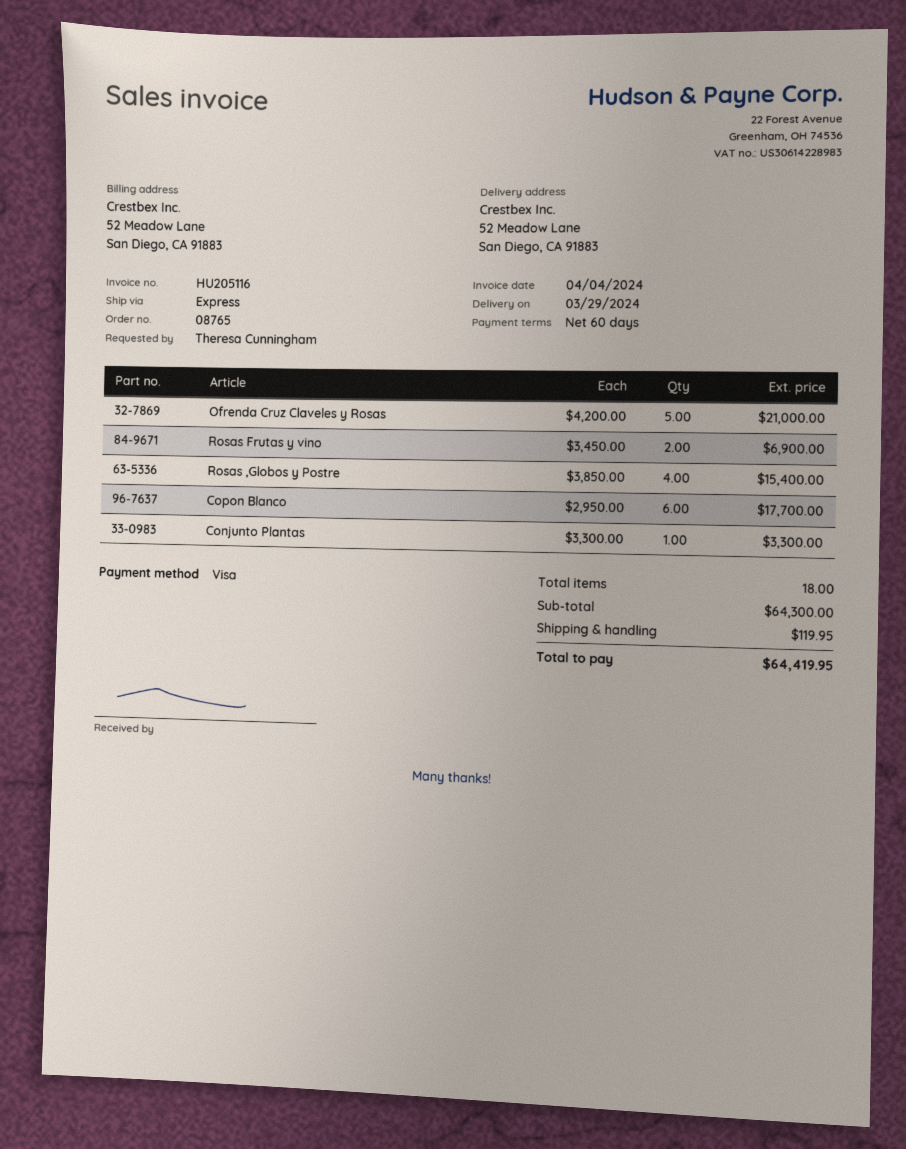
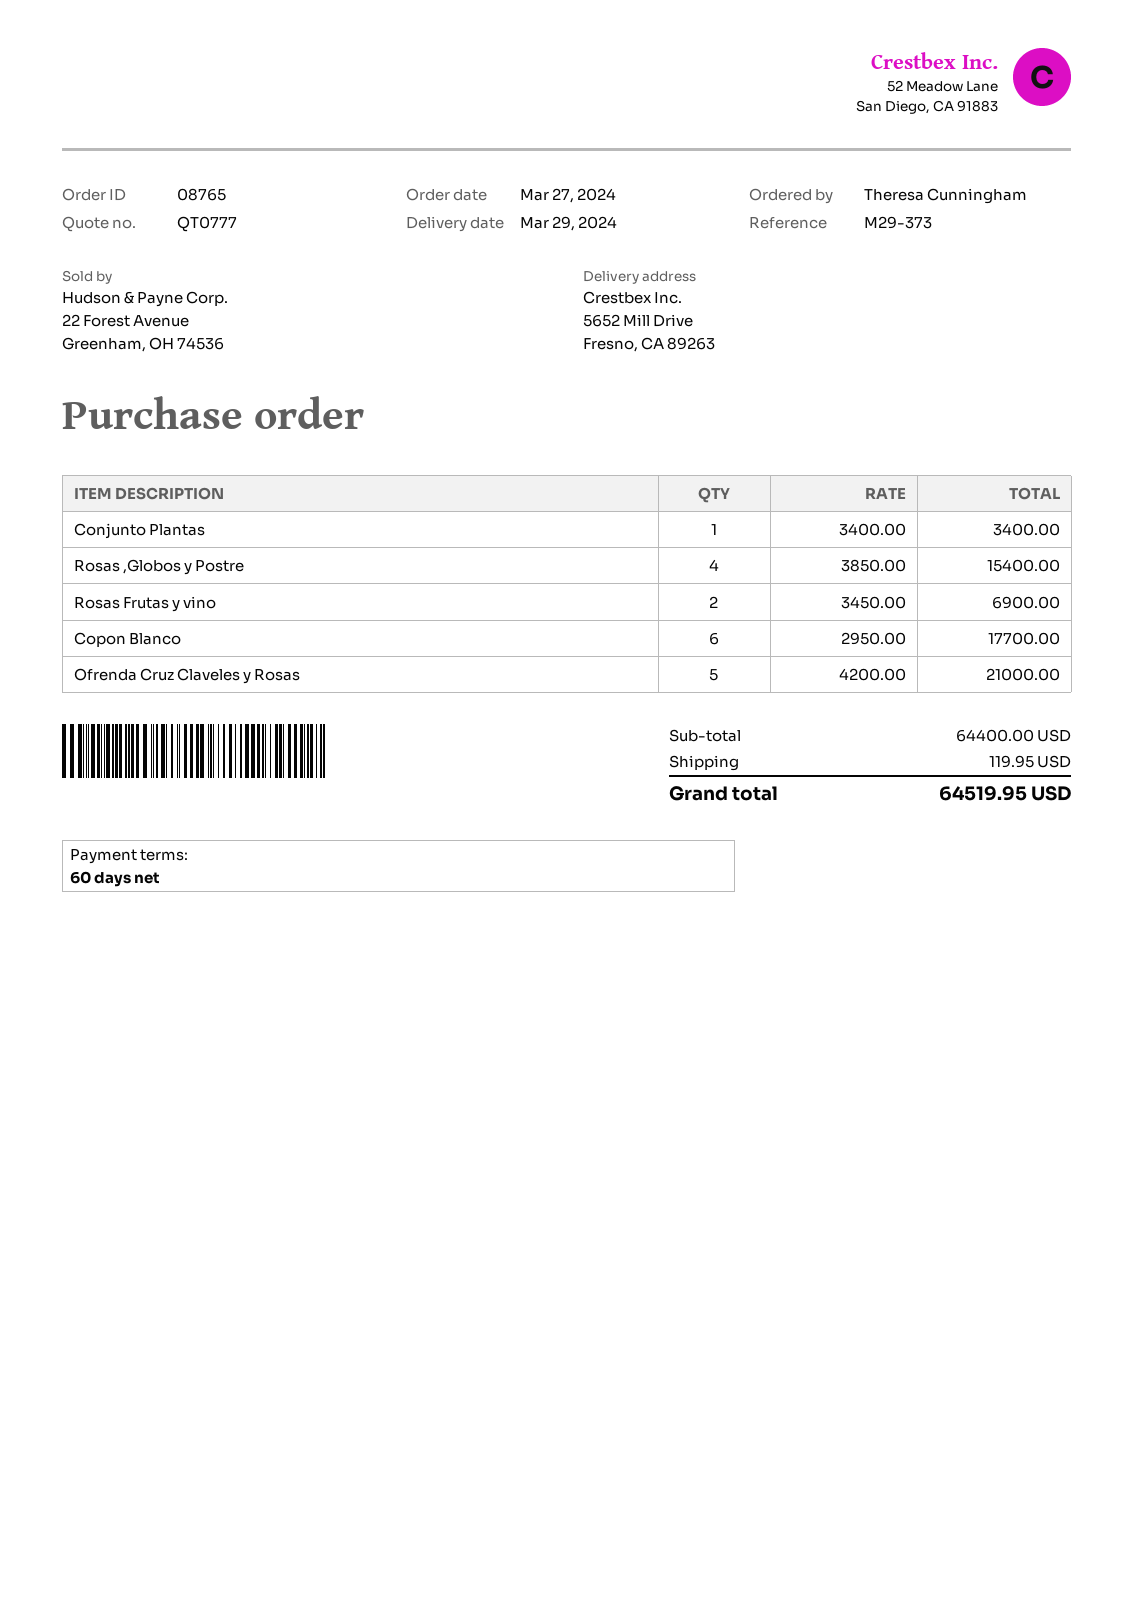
ship to: 52 Meadow Lane, San Diego, CA 91883 -> 5652 Mill Drive, Fresno, CA 89263
Conjunto Plantas: 1 x 3300.00 = 3300.00 -> 1 x 3400.00 = 3400.00
subtotal: 64300.00 -> 64400.00
total: 64419.95 -> 64519.95

